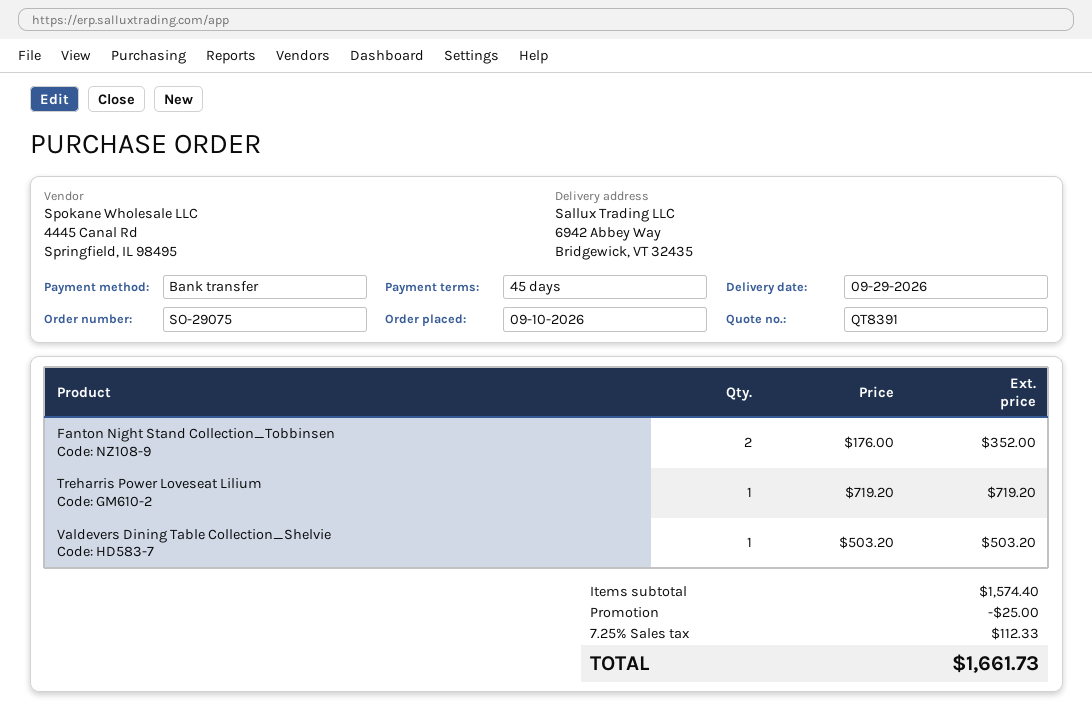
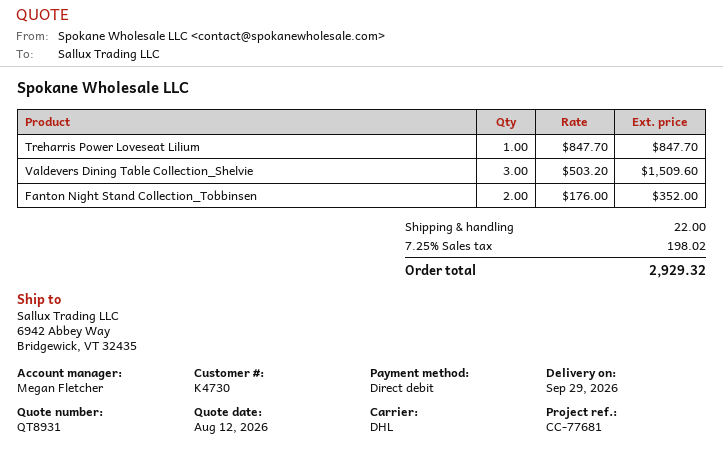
quote number: QT8391 -> QT8931
payment method: bank transfer -> direct debit
Treharris Power Loveseat Lilium: 1 x 719.20 = 719.20 -> 1 x 847.70 = 847.70
Valdevers Dining Table Collection_Shelvie: 1 x 503.20 = 503.20 -> 3 x 503.20 = 1509.60
discount: 25.00 -> none
shipping: none -> 22.00
tax: 7.25% = 112.33 -> 7.25% = 198.02
total: 1661.73 -> 2929.32

